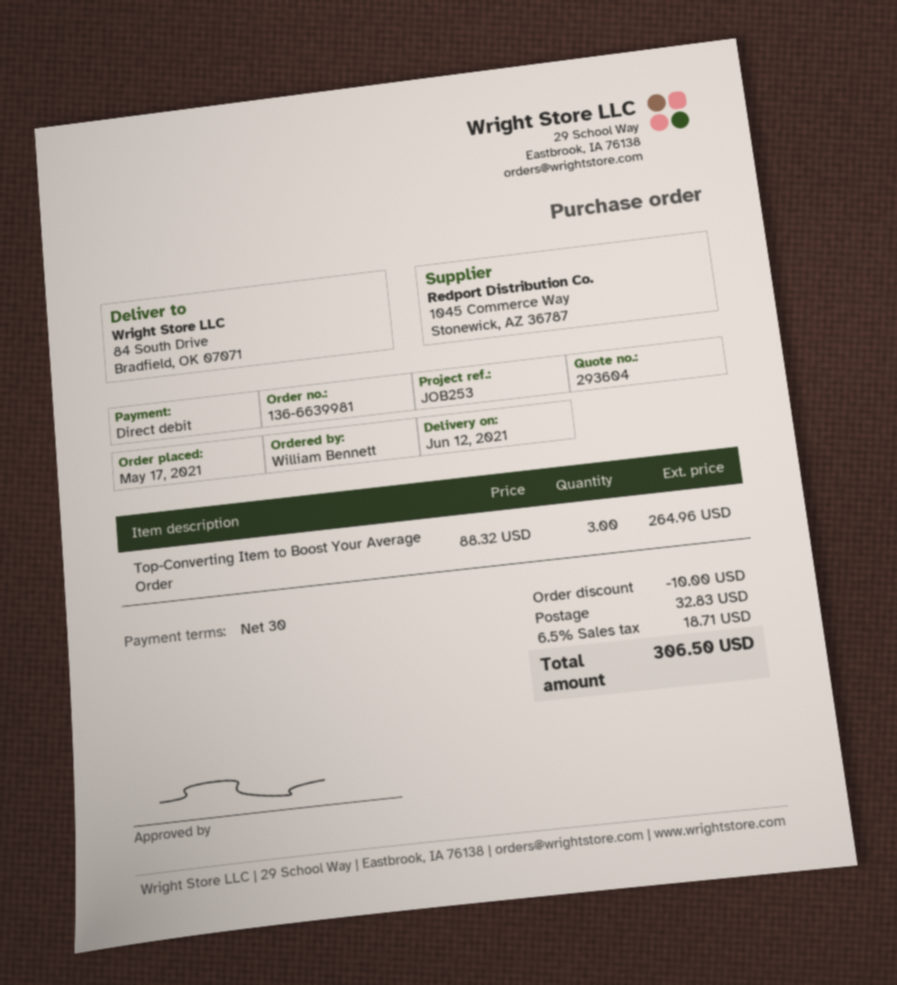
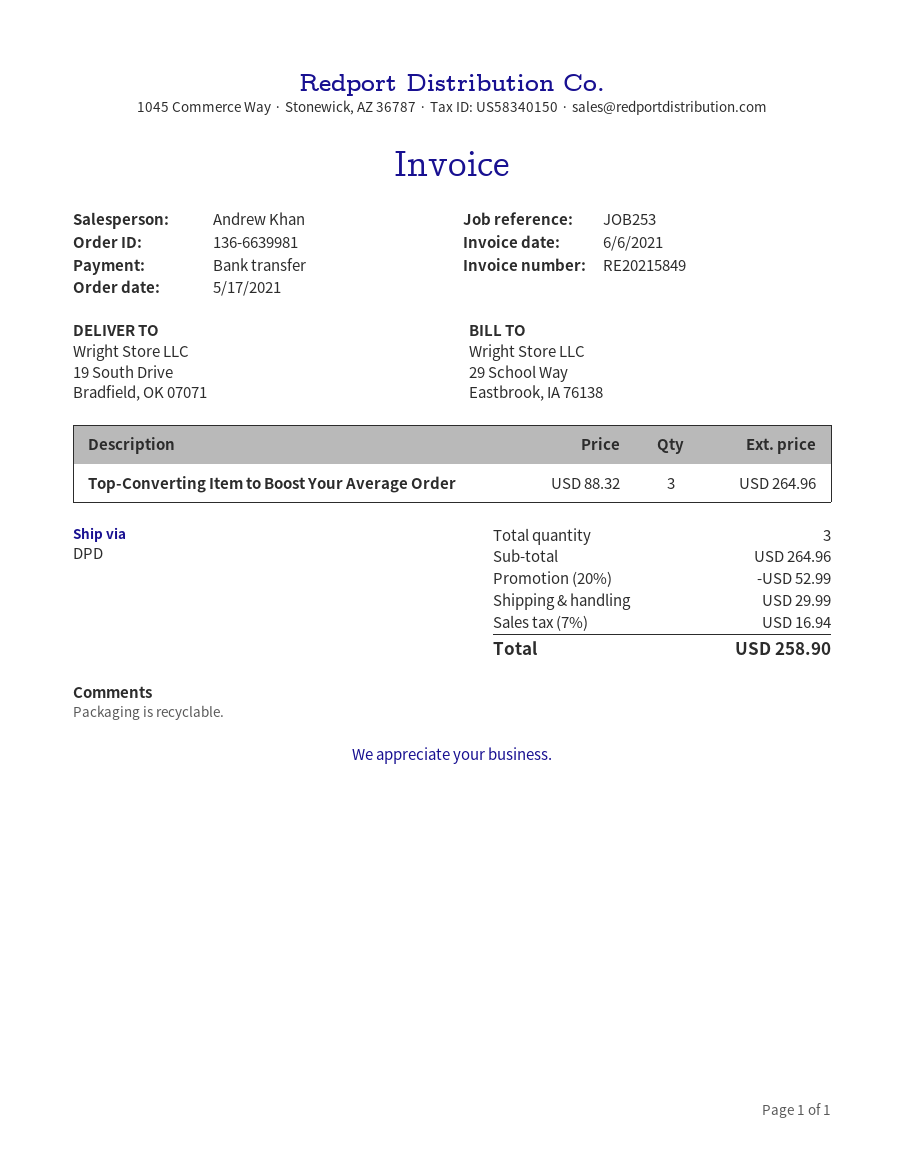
payment method: direct debit -> bank transfer
ship to: 84 South Drive, Bradfield, OK 07071 -> 19 South Drive, Bradfield, OK 07071
discount: 10.00 -> 52.99
shipping: 32.83 -> 29.99
tax: 6.5% = 18.71 -> 7% = 16.94
total: 306.50 -> 258.90

